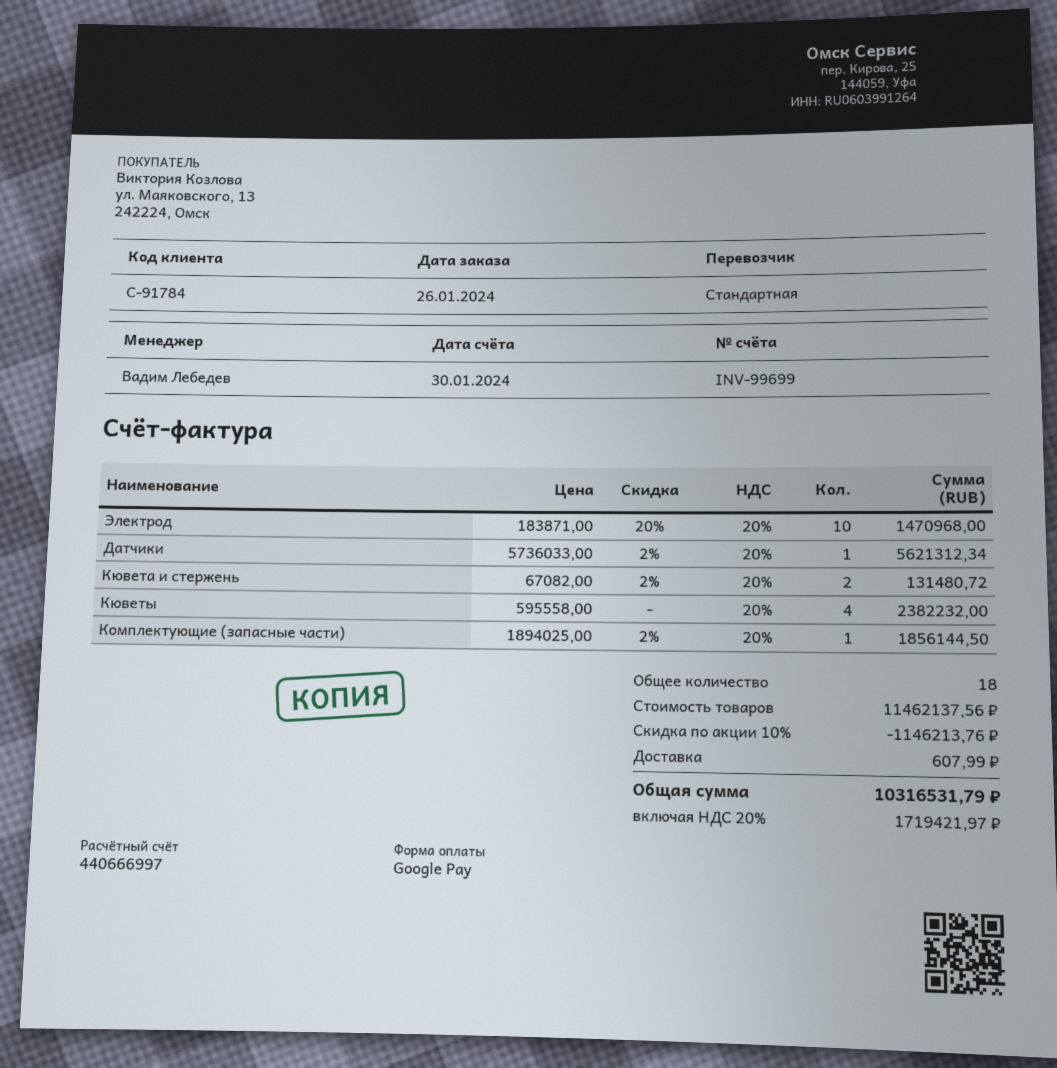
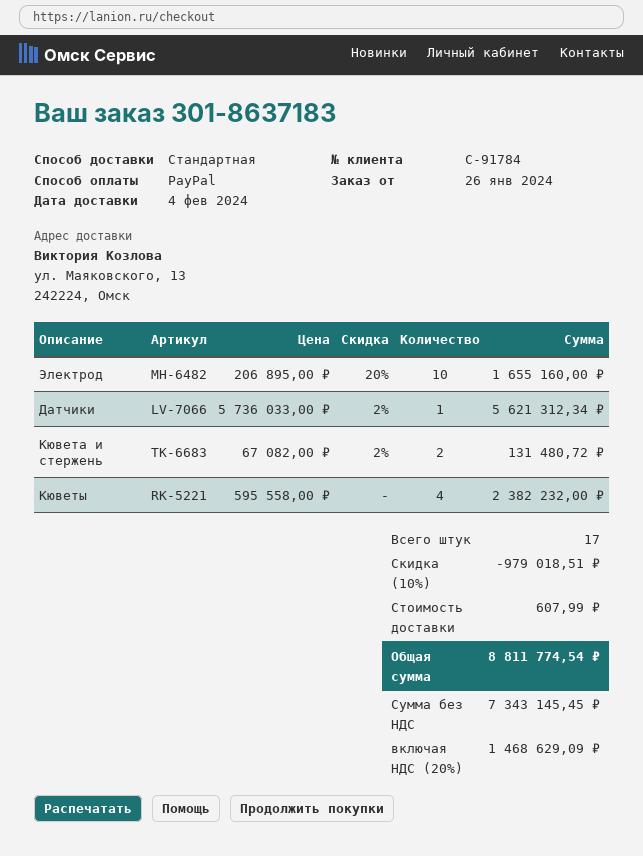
payment method: Google Pay -> PayPal
Электрод: 10 x 183871.00 - 20% = 1470968.00 -> 10 x 206895.00 - 20% = 1655160.00
Комплектующие (запасные части): 1 x 1894025.00 - 2% = 1856144.50 -> none
total quantity: 18 -> 17
discount: 10% = 1146213.76 -> 10% = 979018.51
tax: 20% = 1719421.97 -> 20% = 1468629.09
total: 10316531.79 -> 8811774.54

